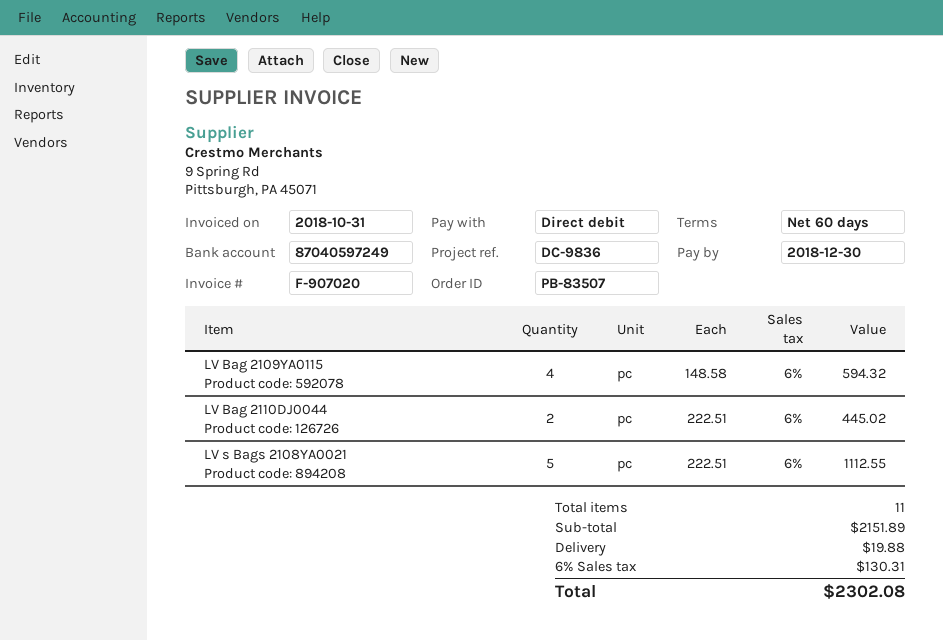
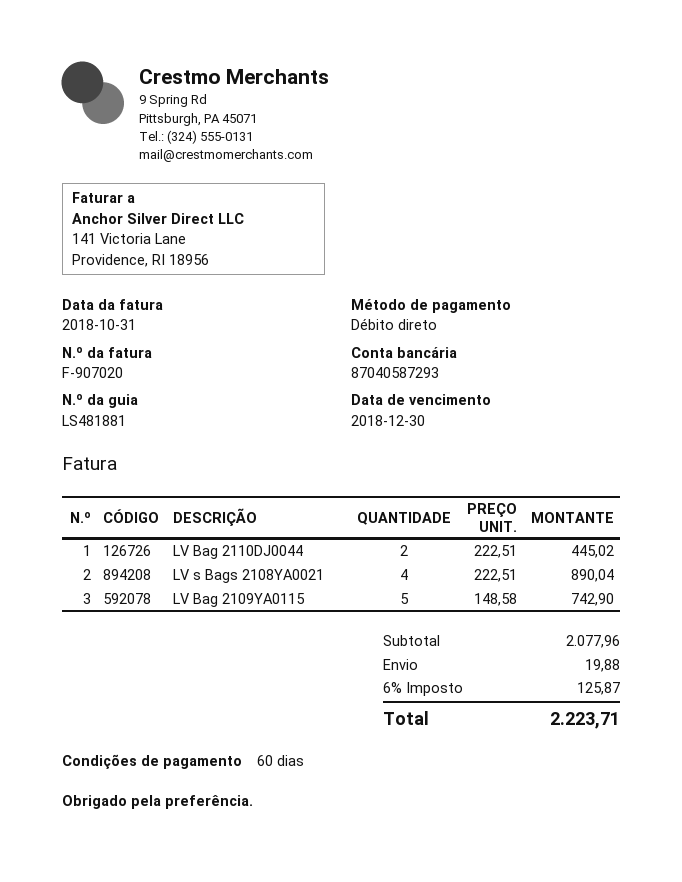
bank account: 87040597249 -> 87040587293
LV Bag 2109YA0115: 4 x 148.58 = 594.32 -> 5 x 148.58 = 742.90
LV s Bags 2108YA0021: 5 x 222.51 = 1112.55 -> 4 x 222.51 = 890.04
subtotal: 2151.89 -> 2077.96
tax: 6% = 130.31 -> 6% = 125.87
total: 2302.08 -> 2223.71

